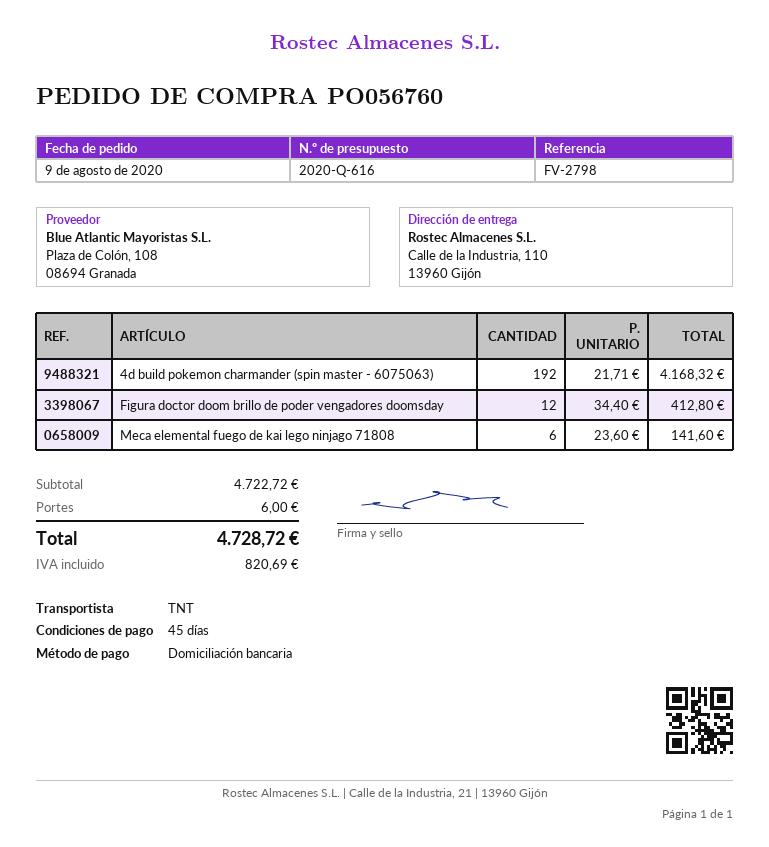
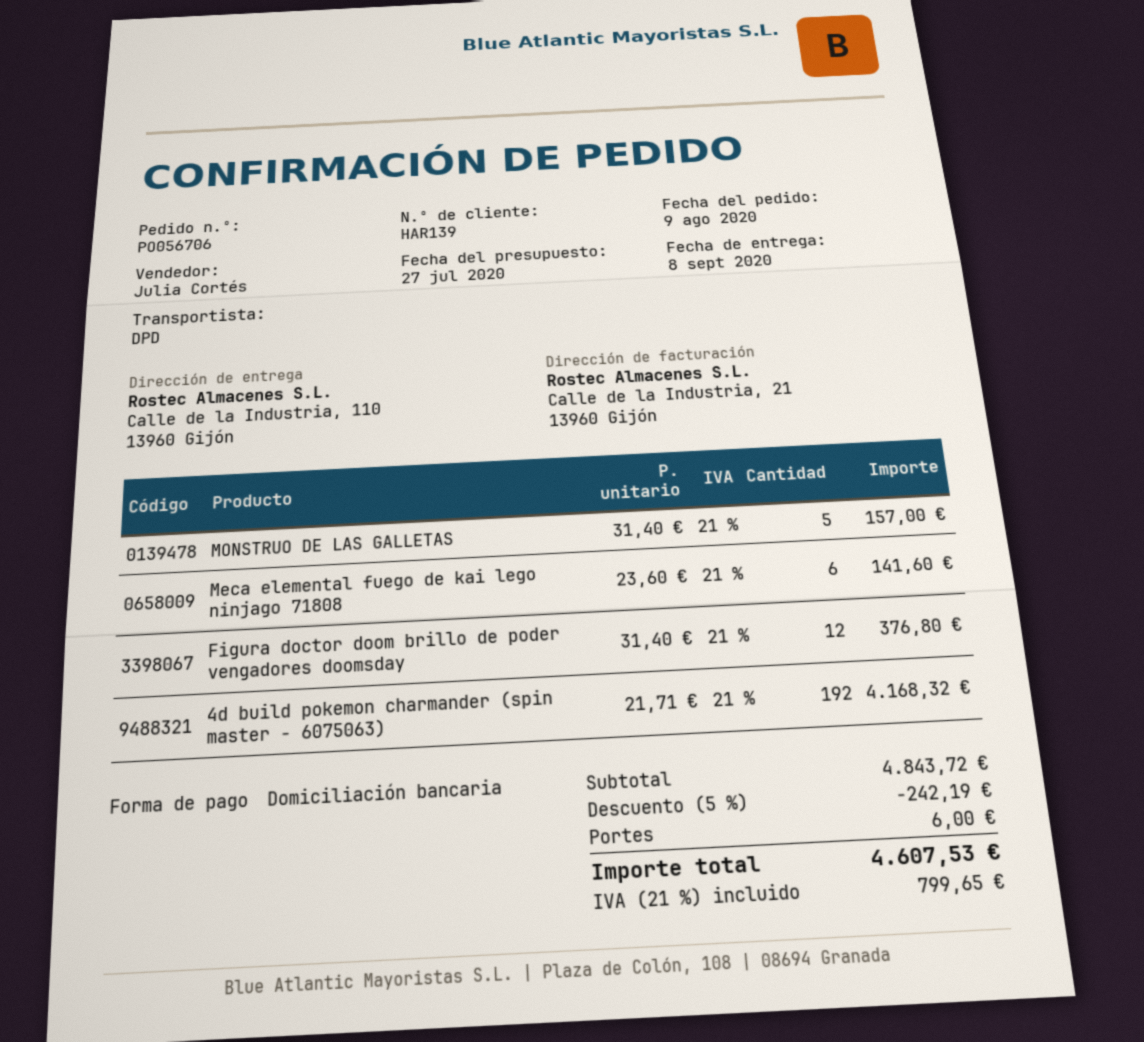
order number: PO056760 -> PO056706
shipping method: TNT -> DPD
Figura doctor doom brillo de poder vengadores doomsday: 12 x 34.40 = 412.80 -> 12 x 31.40 = 376.80
MONSTRUO DE LAS GALLETAS: none -> 5 x 31.40 = 157.00
subtotal: 4722.72 -> 4843.72
discount: none -> 5% = 242.19
tax: 820.69 -> 799.65
total: 4728.72 -> 4607.53

